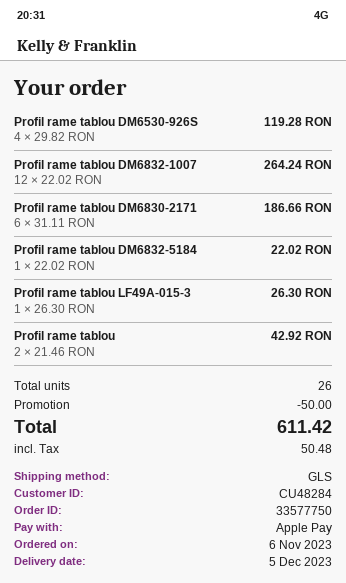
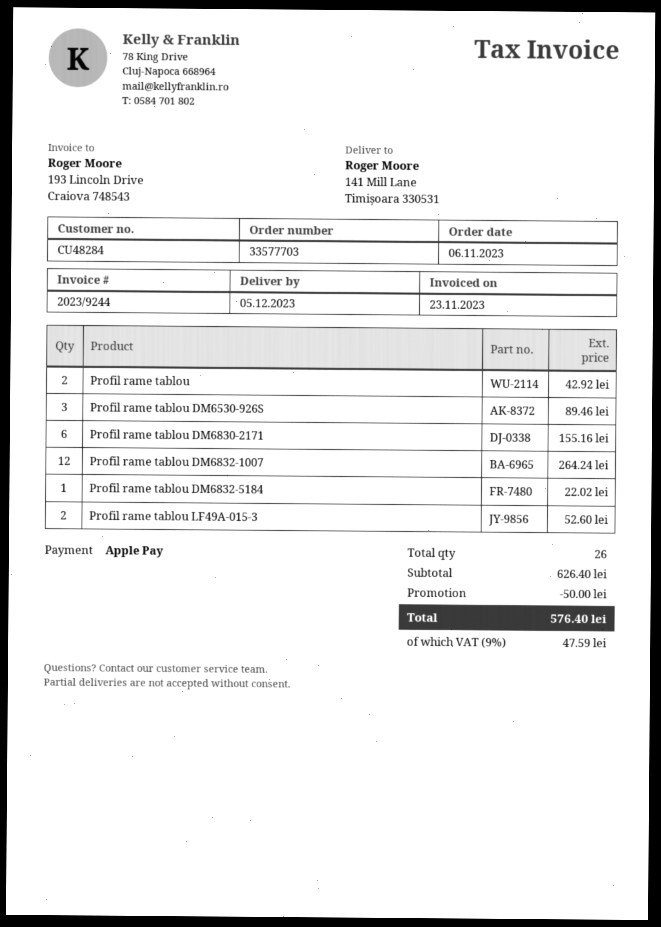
order number: 33577750 -> 33577703
Profil rame tablou DM6530-926S: 4 for 119.28 -> 3 for 89.46
Profil rame tablou DM6830-2171: 6 for 186.66 -> 6 for 155.16
Profil rame tablou LF49A-015-3: 1 for 26.30 -> 2 for 52.60
tax: 50.48 -> 47.59
total: 611.42 -> 576.40

